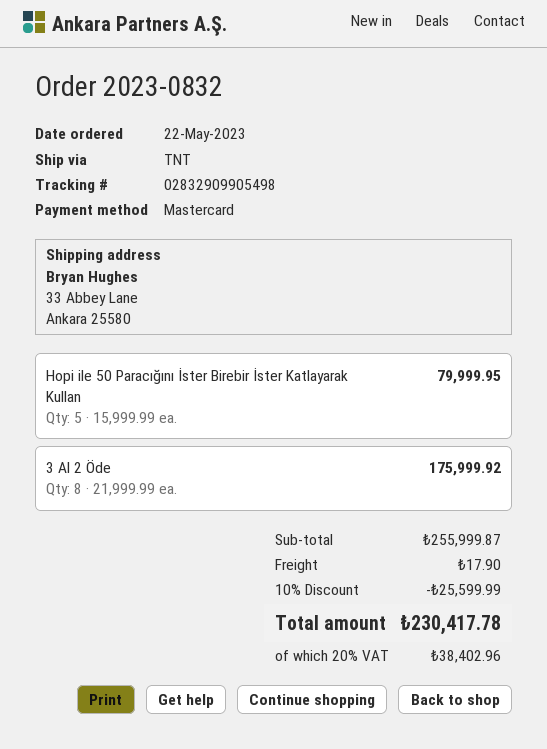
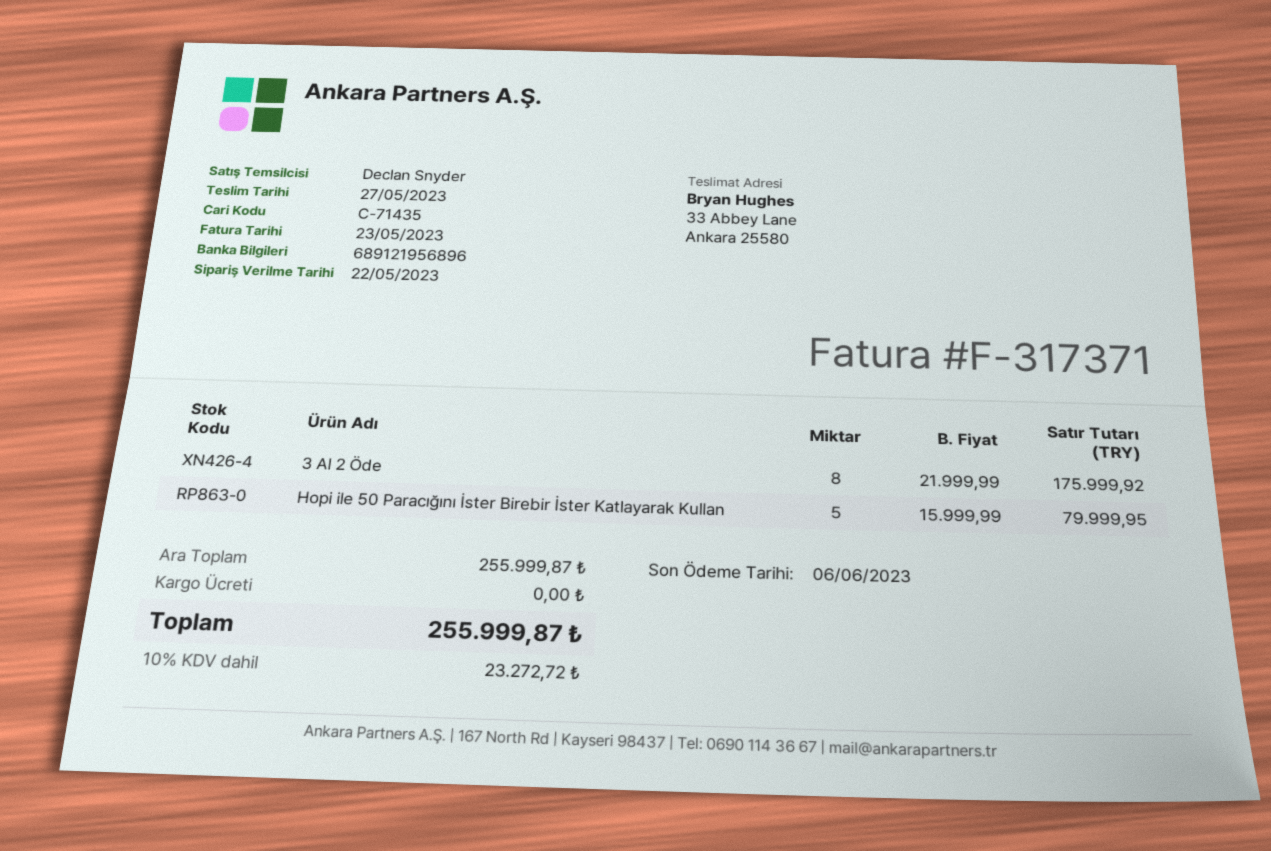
discount: 10% = 25599.99 -> none
shipping: 17.90 -> 0.00
tax: 20% = 38402.96 -> 10% = 23272.72
total: 230417.78 -> 255999.87

